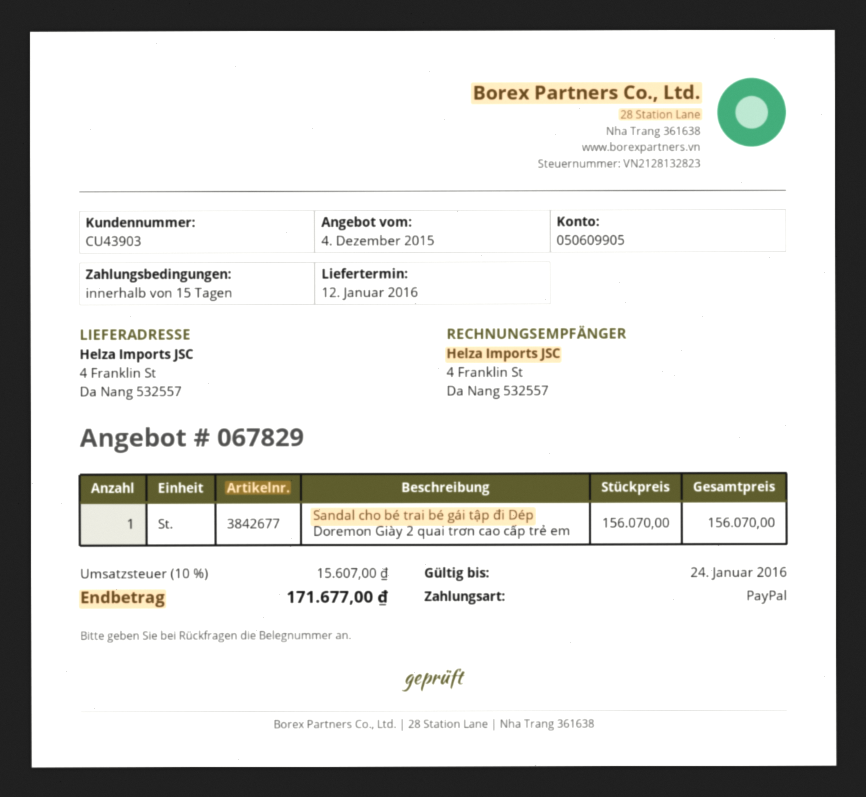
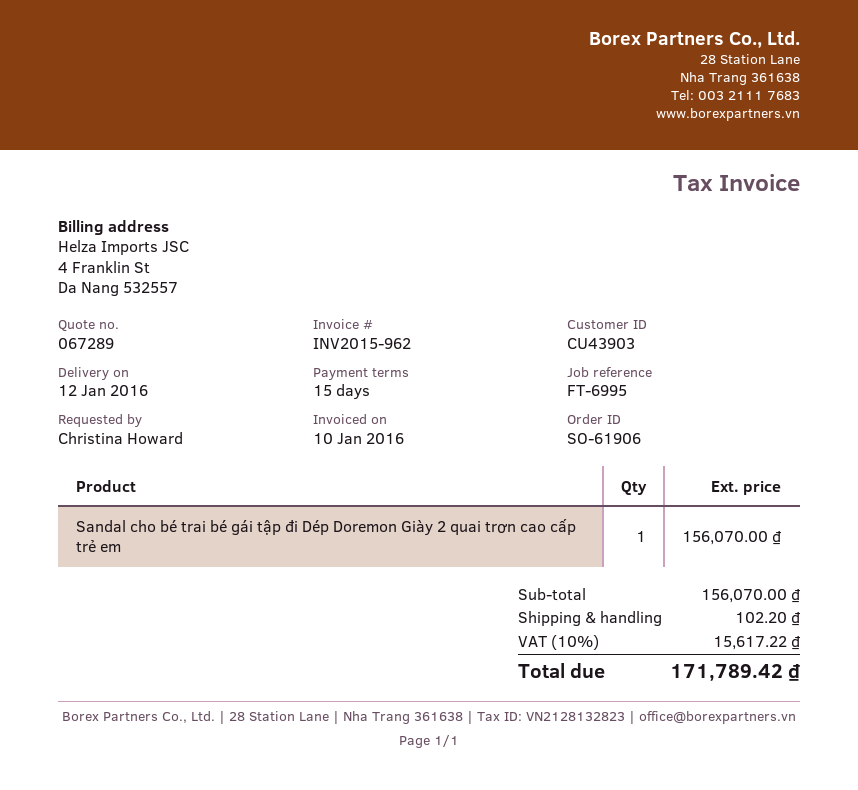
quote number: 067829 -> 067289
shipping: none -> 102.20
tax: 10% = 15607.00 -> 10% = 15617.22
total: 171677.00 -> 171789.42

